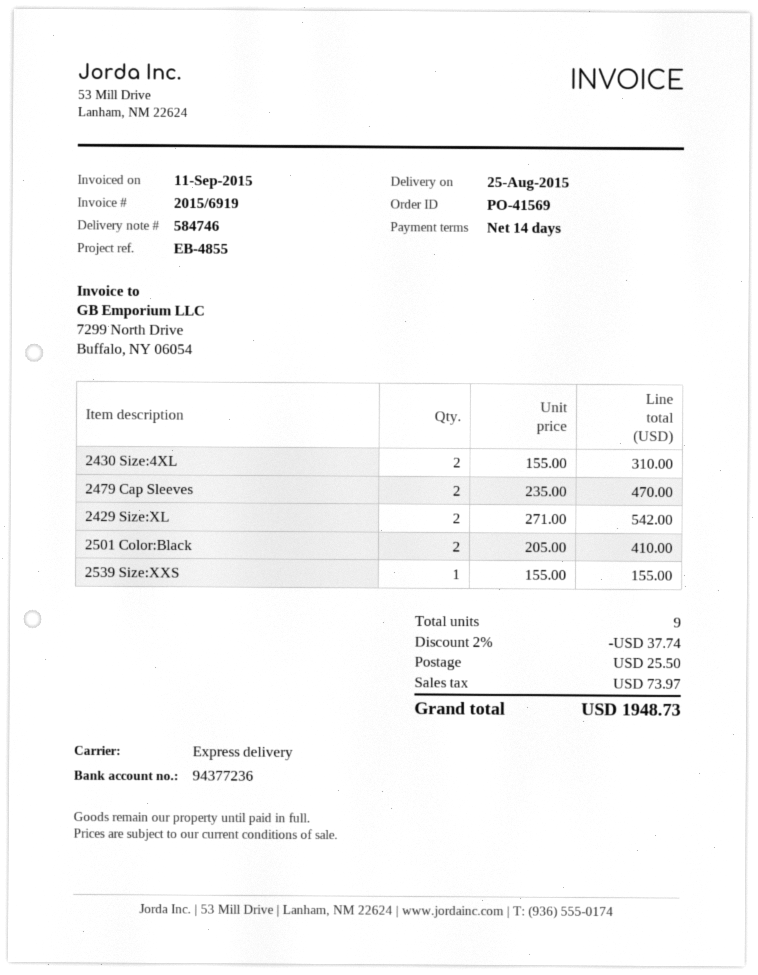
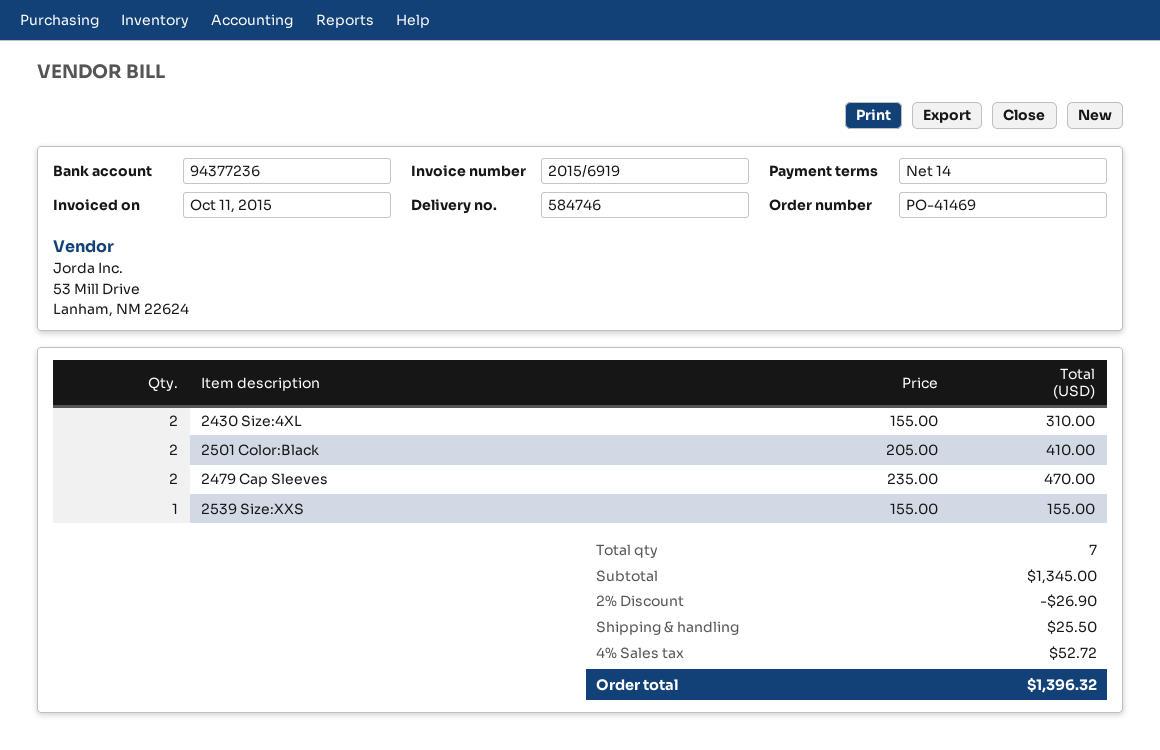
order number: PO-41569 -> PO-41469
invoice date: 2015-09-11 -> 2015-10-11
2429 Size:XL: 2 x 271.00 = 542.00 -> none
total quantity: 9 -> 7
discount: 2% = 37.74 -> 2% = 26.90
tax: 73.97 -> 52.72
total: 1948.73 -> 1396.32

